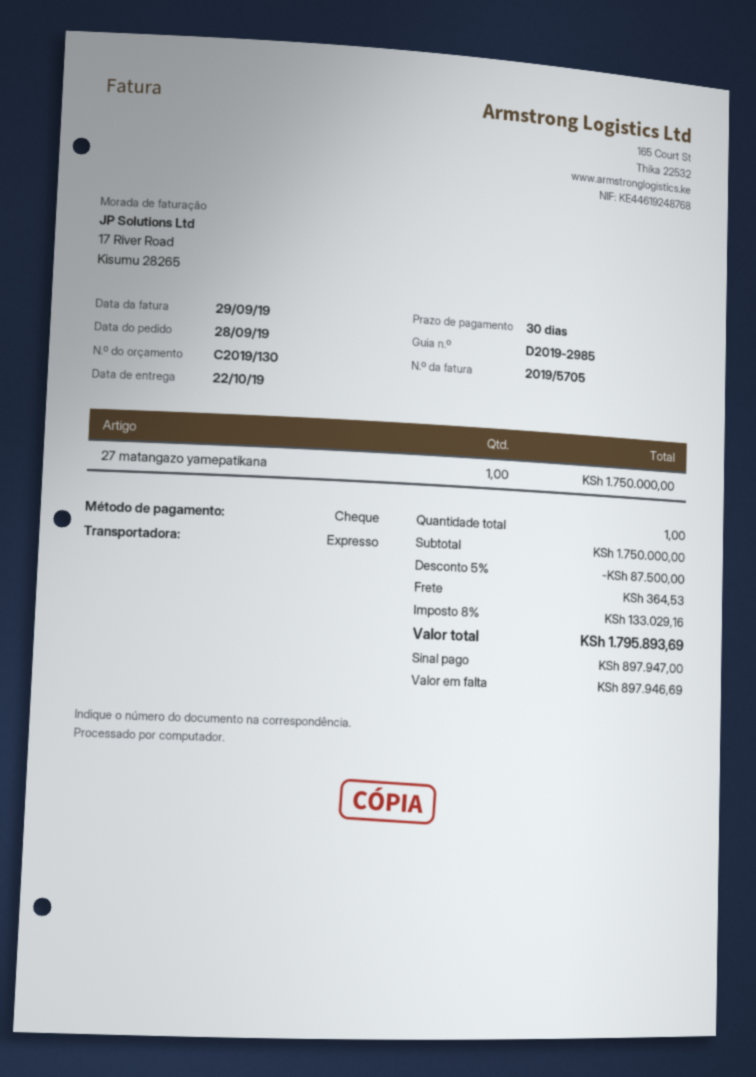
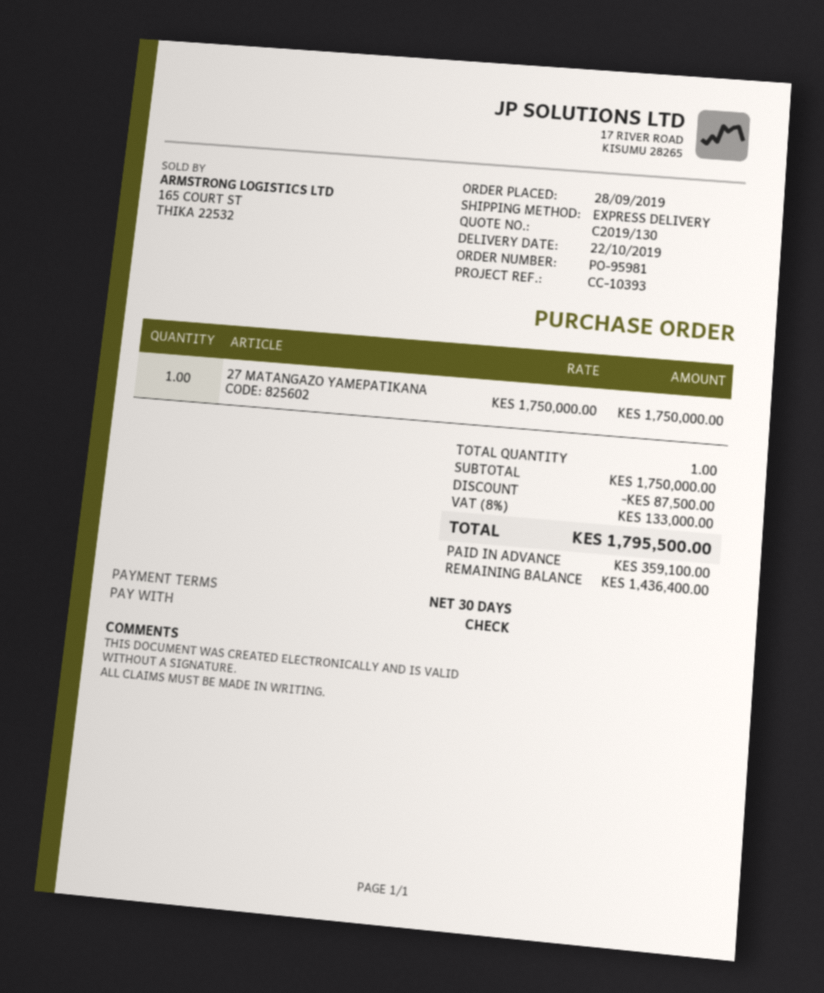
shipping: 364.53 -> none
tax: 8% = 133029.16 -> 8% = 133000.00
total: 1795893.69 -> 1795500.00
deposit: 897947.00 -> 359100.00
balance: 897946.69 -> 1436400.00

